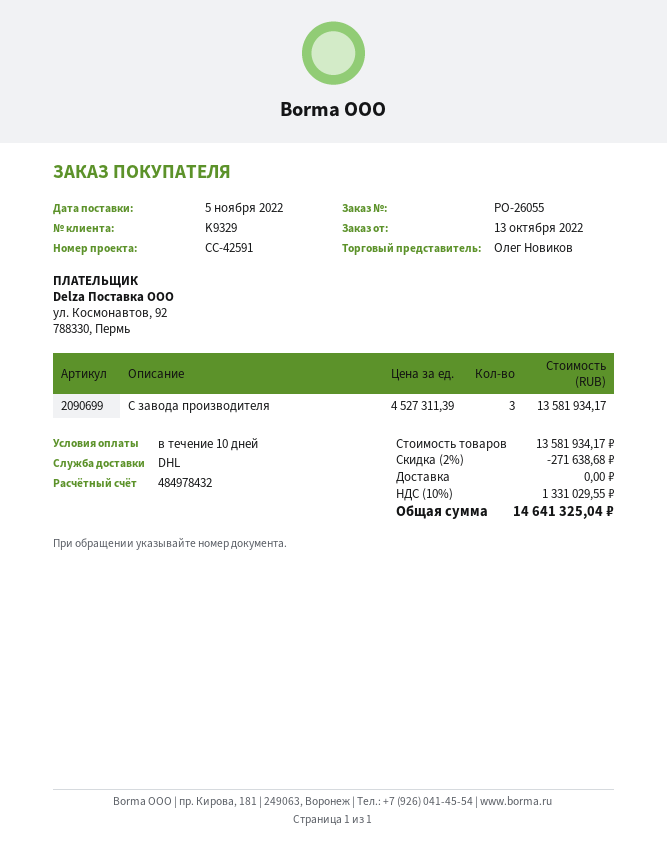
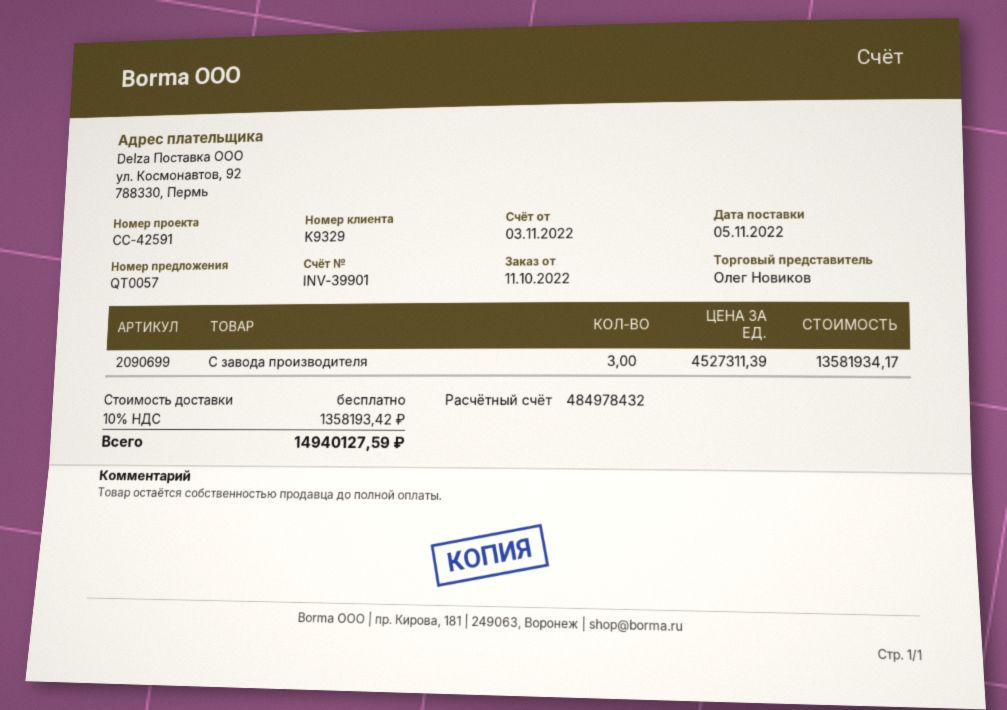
order date: 2022-10-13 -> 2022-10-11
discount: 2% = 271638.68 -> none
tax: 10% = 1331029.55 -> 10% = 1358193.42
total: 14641325.04 -> 14940127.59

